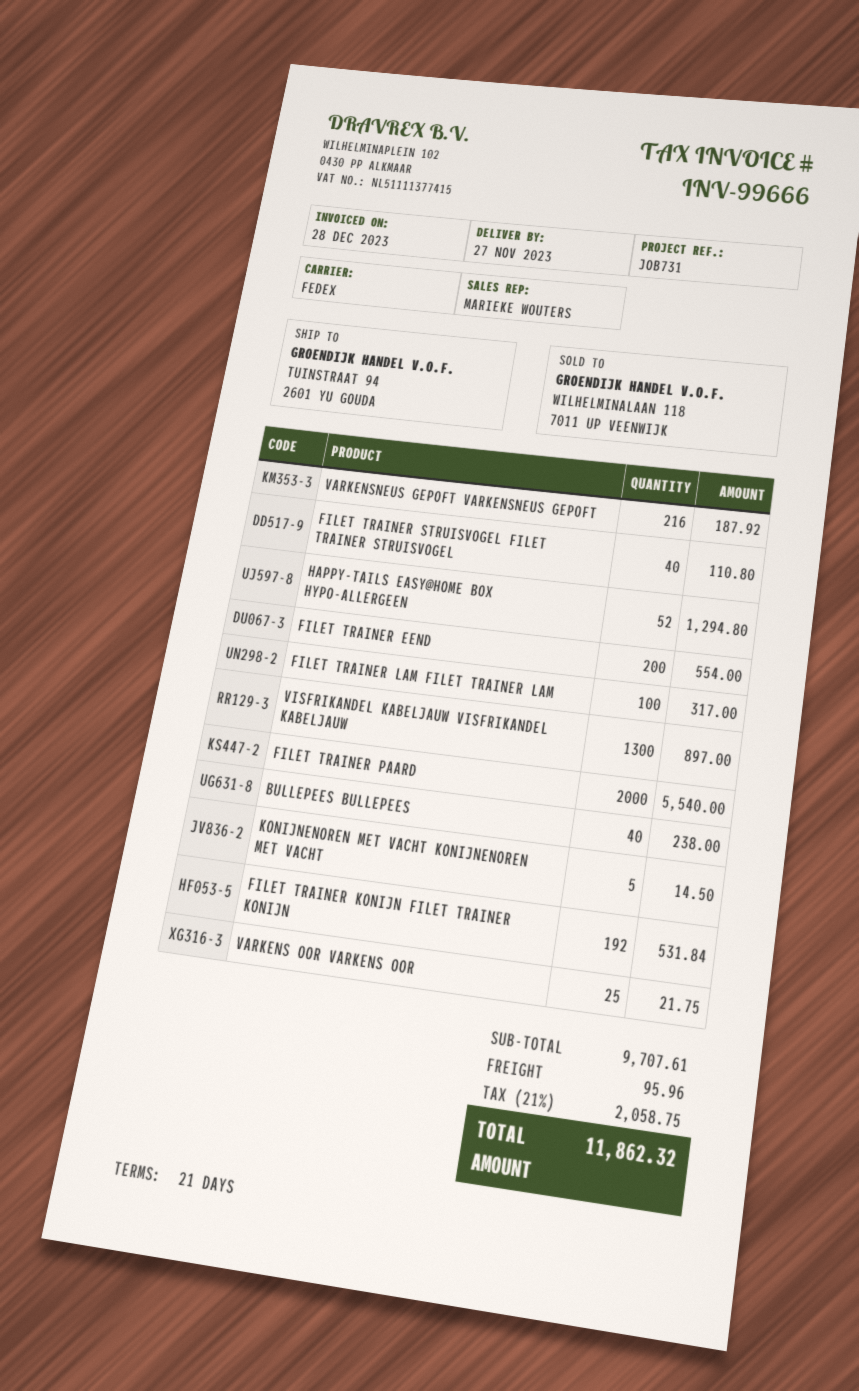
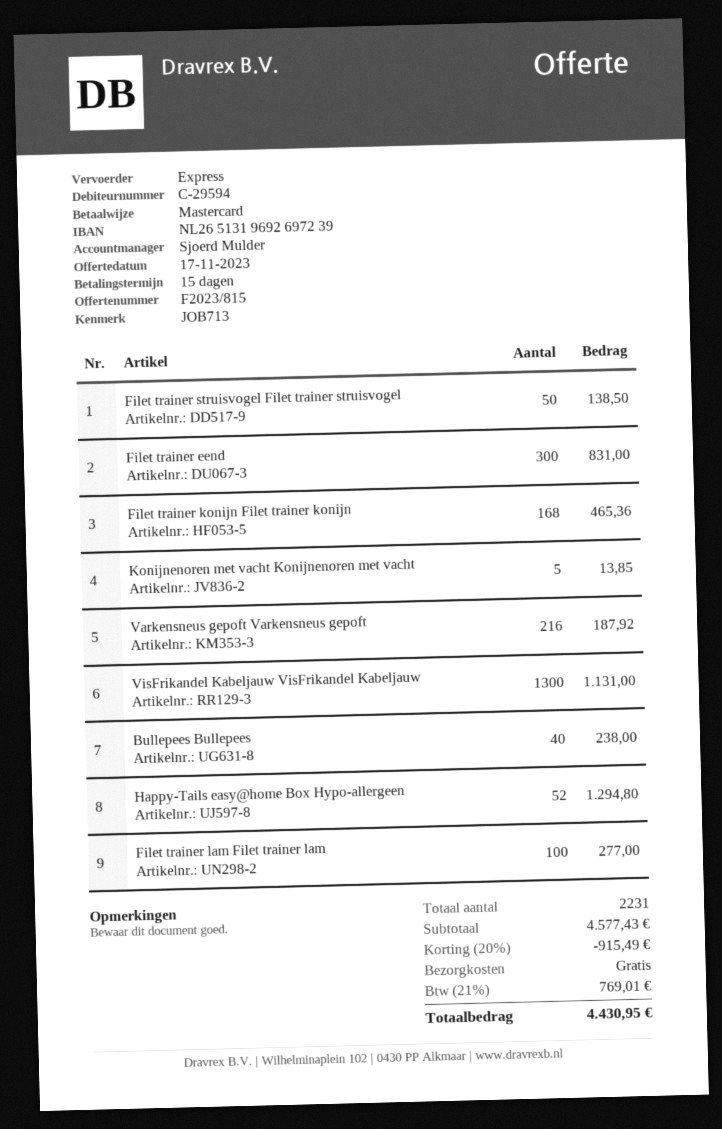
payment terms: 21 days -> 15 days
reference: JOB731 -> JOB713
sales rep: MARIEKE WOUTERS -> Sjoerd Mulder
shipping method: FedEx -> express
FILET TRAINER STRUISVOGEL FILET TRAINER STRUISVOGEL: 40 for 110.80 -> 50 for 138.50
FILET TRAINER EEND: 200 for 554.00 -> 300 for 831.00
FILET TRAINER LAM FILET TRAINER LAM: 100 for 317.00 -> 100 for 277.00
VISFRIKANDEL KABELJAUW VISFRIKANDEL KABELJAUW: 1300 for 897.00 -> 1300 for 1131.00
FILET TRAINER PAARD: 2000 for 5540.00 -> none
KONIJNENOREN MET VACHT KONIJNENOREN MET VACHT: 5 for 14.50 -> 5 for 13.85
FILET TRAINER KONIJN FILET TRAINER KONIJN: 192 for 531.84 -> 168 for 465.36
VARKENS OOR VARKENS OOR: 25 for 21.75 -> none
subtotal: 9707.61 -> 4577.43
discount: none -> 20% = 915.49
shipping: 95.96 -> 0.00
tax: 21% = 2058.75 -> 21% = 769.01
total: 11862.32 -> 4430.95

